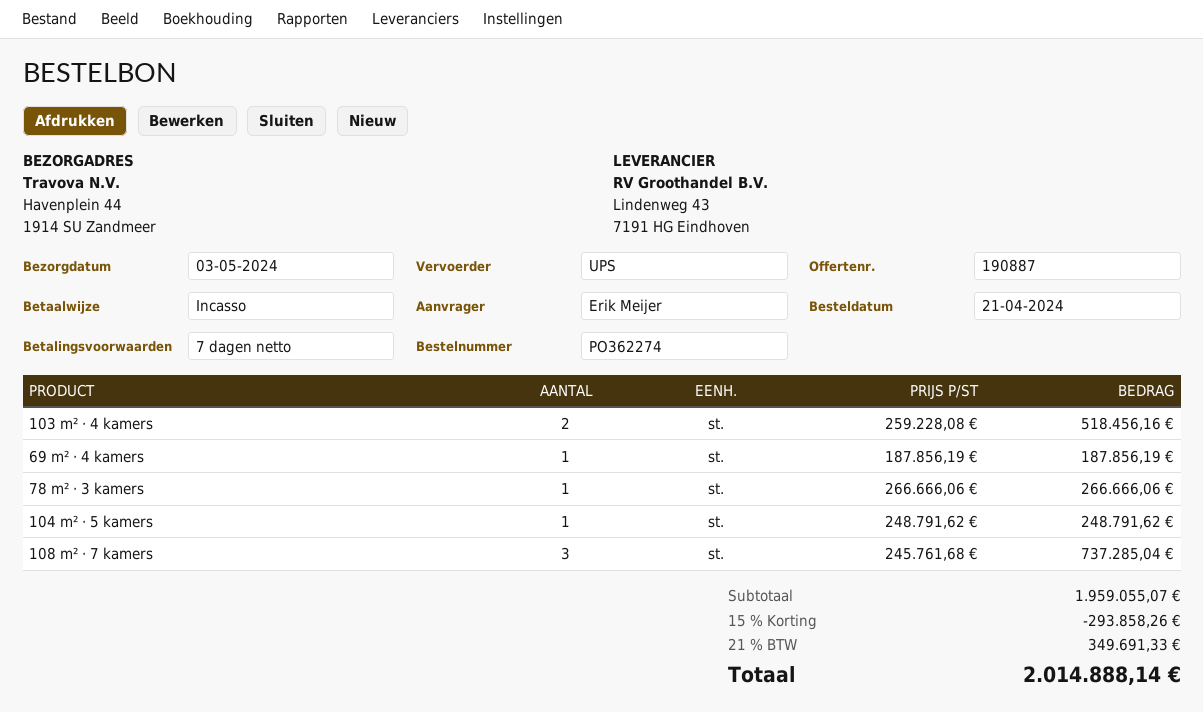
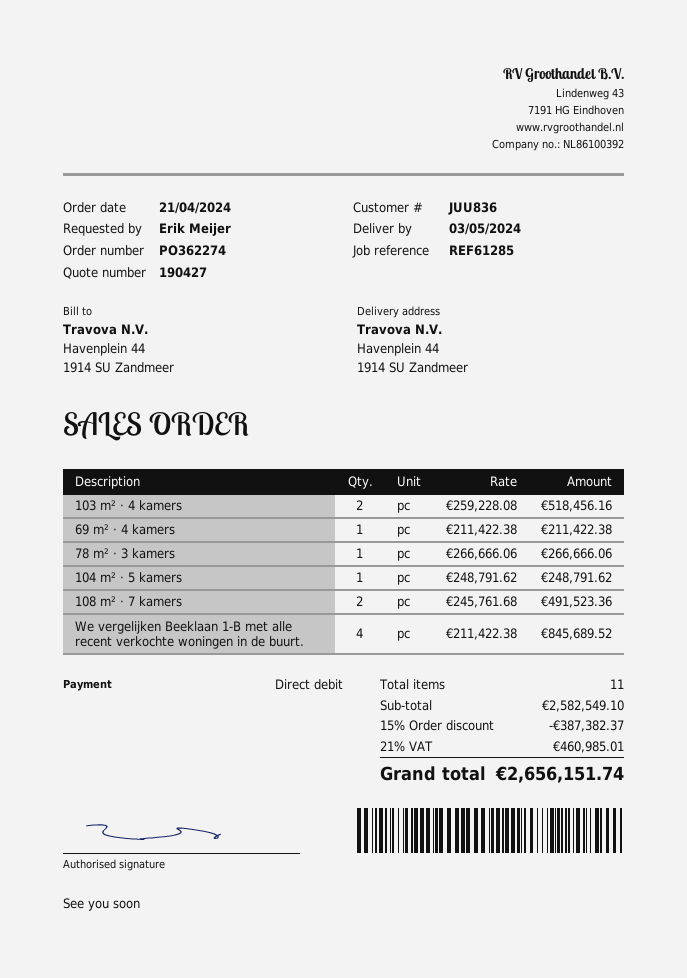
quote number: 190887 -> 190427
69 m² · 4 kamers: 1 x 187856.19 = 187856.19 -> 1 x 211422.38 = 211422.38
108 m² · 7 kamers: 3 x 245761.68 = 737285.04 -> 2 x 245761.68 = 491523.36
We vergelijken Beeklaan 1-B met alle recent verkochte woningen in de buurt.: none -> 4 x 211422.38 = 845689.52
subtotal: 1959055.07 -> 2582549.10
discount: 15% = 293858.26 -> 15% = 387382.37
tax: 21% = 349691.33 -> 21% = 460985.01
total: 2014888.14 -> 2656151.74

